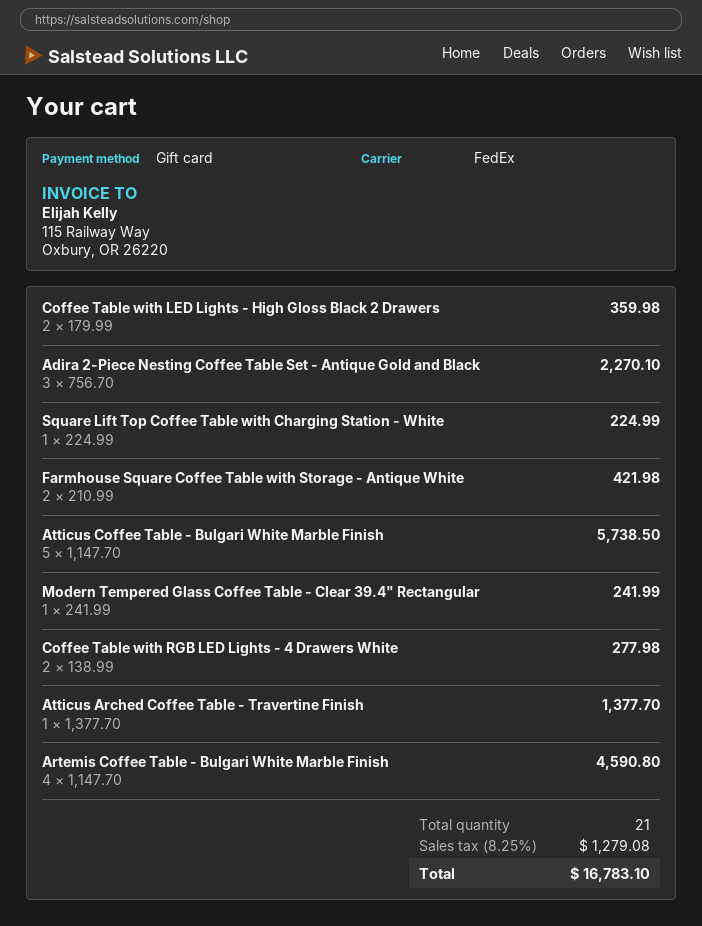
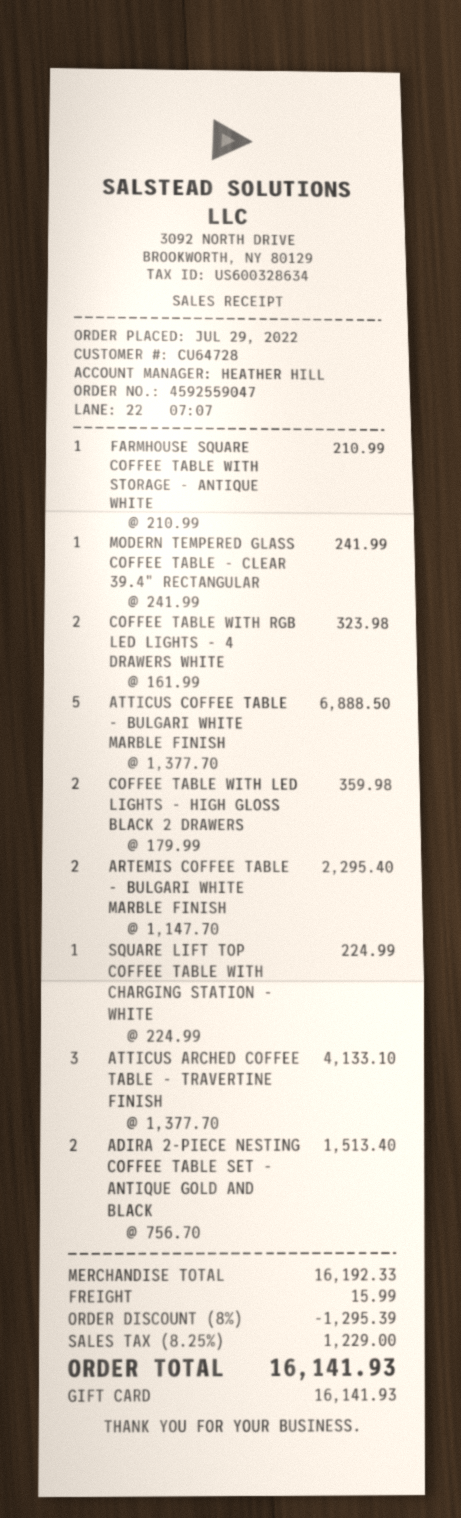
Adira 2-Piece Nesting Coffee Table Set - Antique Gold and Black: 3 x 756.70 = 2270.10 -> 2 x 756.70 = 1513.40
Farmhouse Square Coffee Table with Storage - Antique White: 2 x 210.99 = 421.98 -> 1 x 210.99 = 210.99
Atticus Coffee Table - Bulgari White Marble Finish: 5 x 1147.70 = 5738.50 -> 5 x 1377.70 = 6888.50
Coffee Table with RGB LED Lights - 4 Drawers White: 2 x 138.99 = 277.98 -> 2 x 161.99 = 323.98
Atticus Arched Coffee Table - Travertine Finish: 1 x 1377.70 = 1377.70 -> 3 x 1377.70 = 4133.10
Artemis Coffee Table - Bulgari White Marble Finish: 4 x 1147.70 = 4590.80 -> 2 x 1147.70 = 2295.40
discount: none -> 8% = 1295.39
shipping: none -> 15.99
tax: 8.25% = 1279.08 -> 8.25% = 1229.00
total: 16783.10 -> 16141.93

